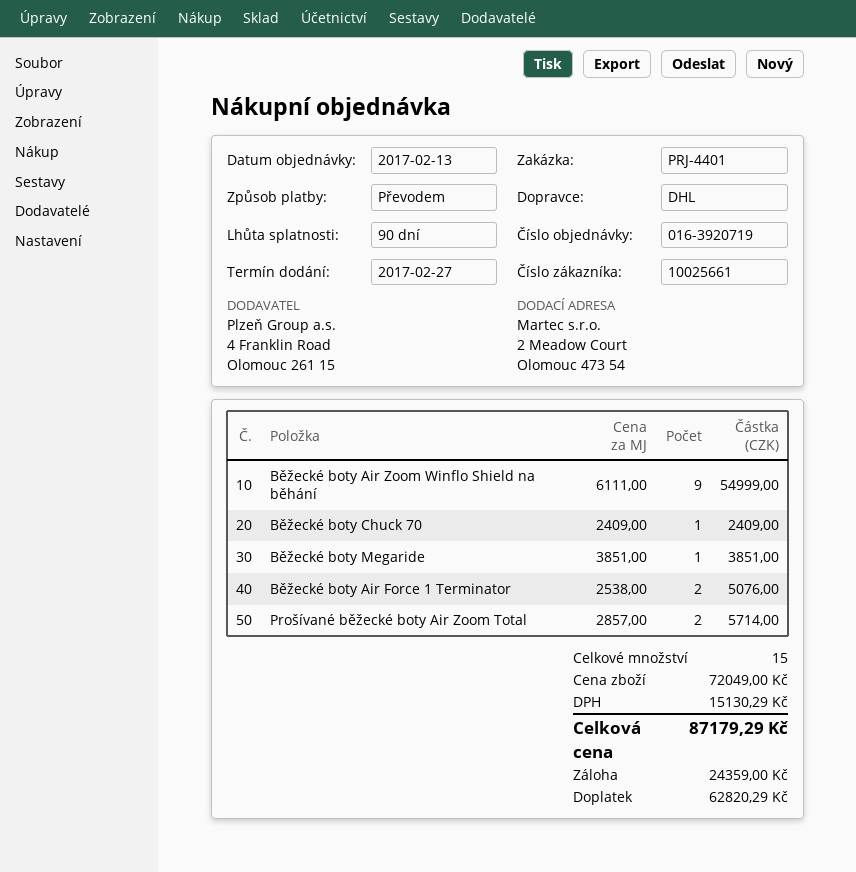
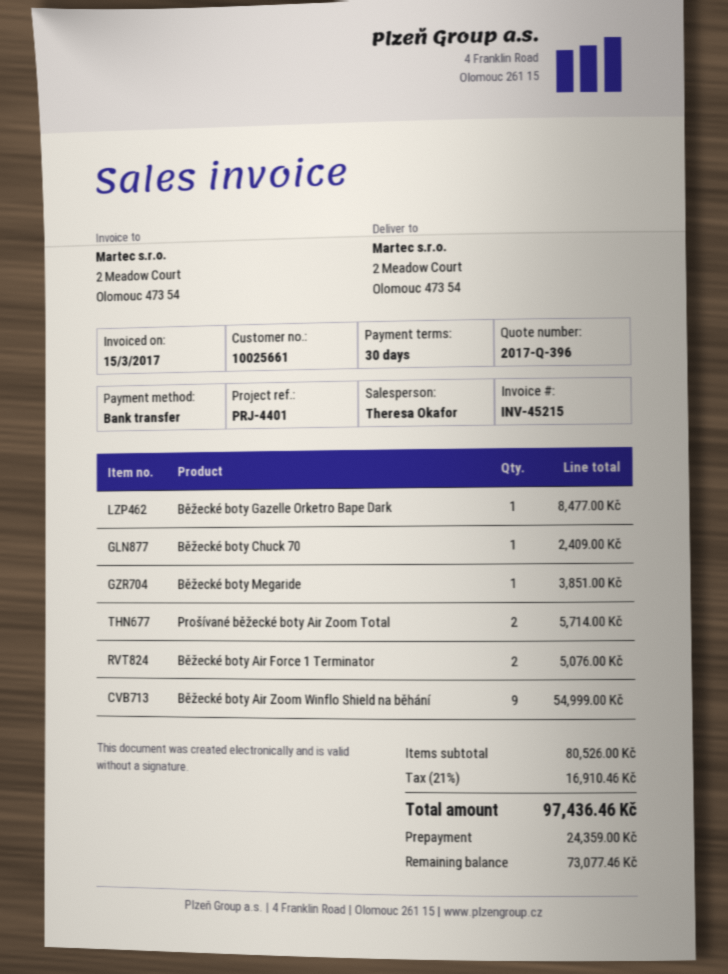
payment terms: 90 days -> 30 days
Běžecké boty Gazelle Orketro Bape Dark: none -> 1 for 8477.00
subtotal: 72049.00 -> 80526.00
tax: 15130.29 -> 16910.46
total: 87179.29 -> 97436.46
balance: 62820.29 -> 73077.46

